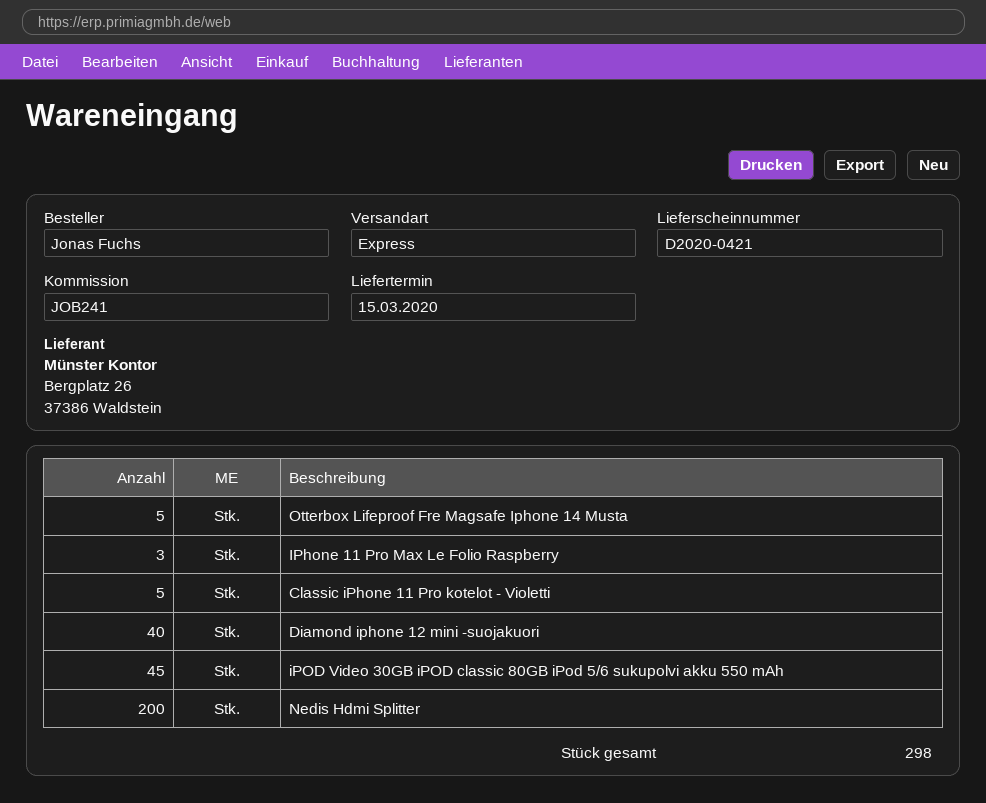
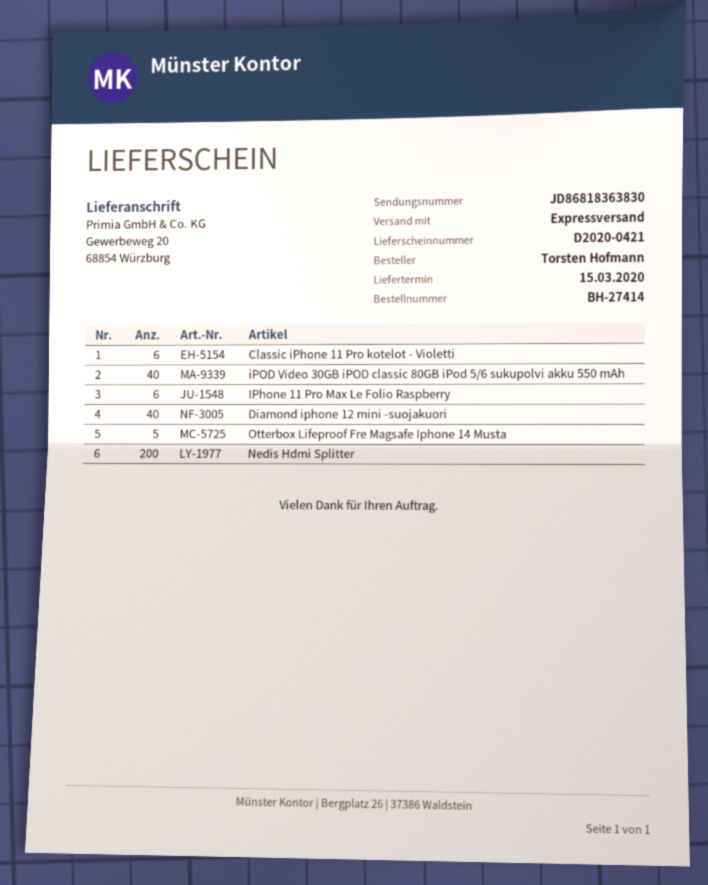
ordered by: Jonas Fuchs -> Torsten Hofmann
IPhone 11 Pro Max Le Folio Raspberry: 3 -> 6
Classic iPhone 11 Pro kotelot - Violetti: 5 -> 6
iPOD Video 30GB iPOD classic 80GB iPod 5/6 sukupolvi akku 550 mAh: 45 -> 40

